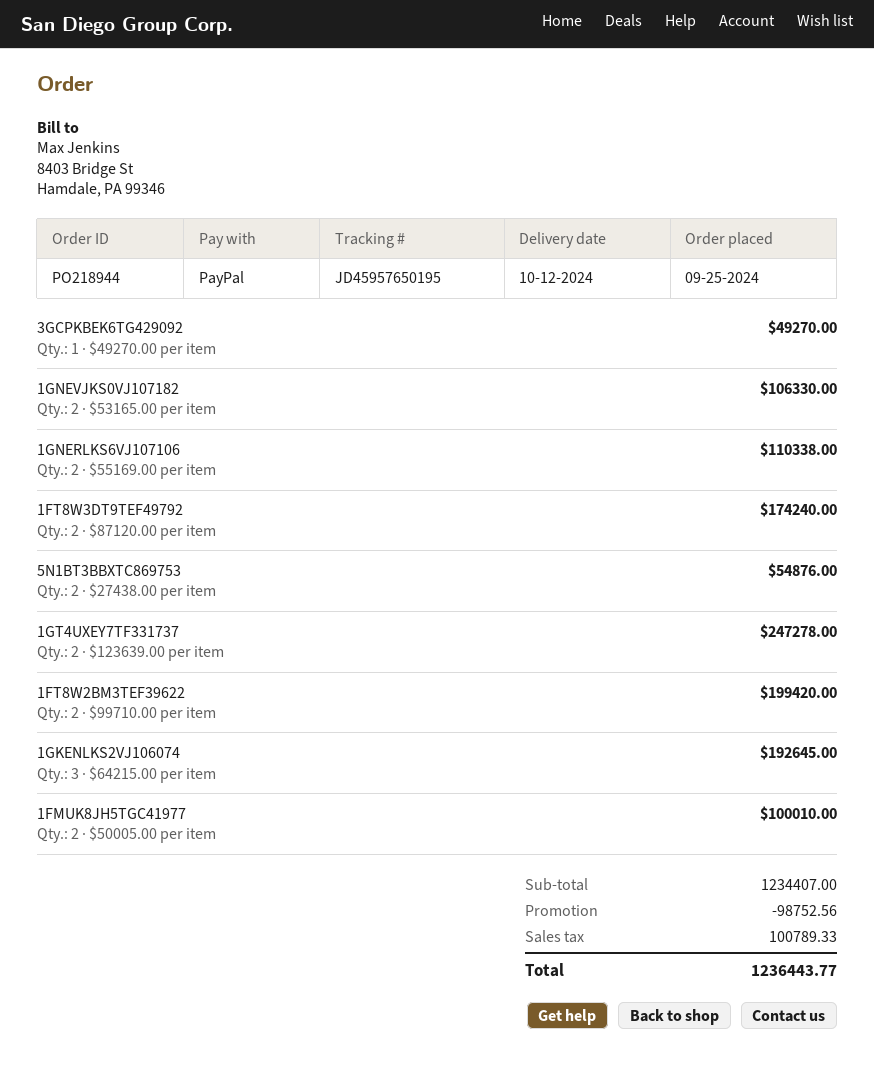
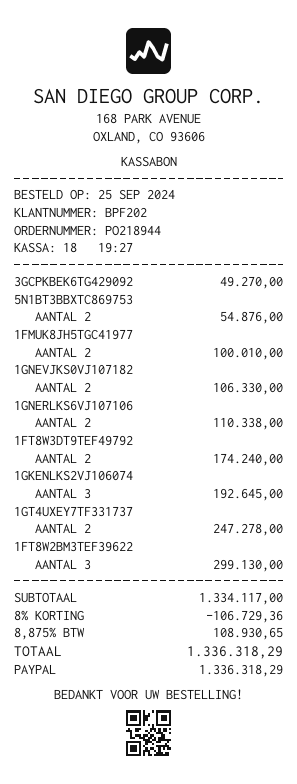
1FT8W2BM3TEF39622: 2 for 199420.00 -> 3 for 299130.00
subtotal: 1234407.00 -> 1334117.00
discount: 98752.56 -> 106729.36
tax: 100789.33 -> 108930.65
total: 1236443.77 -> 1336318.29

